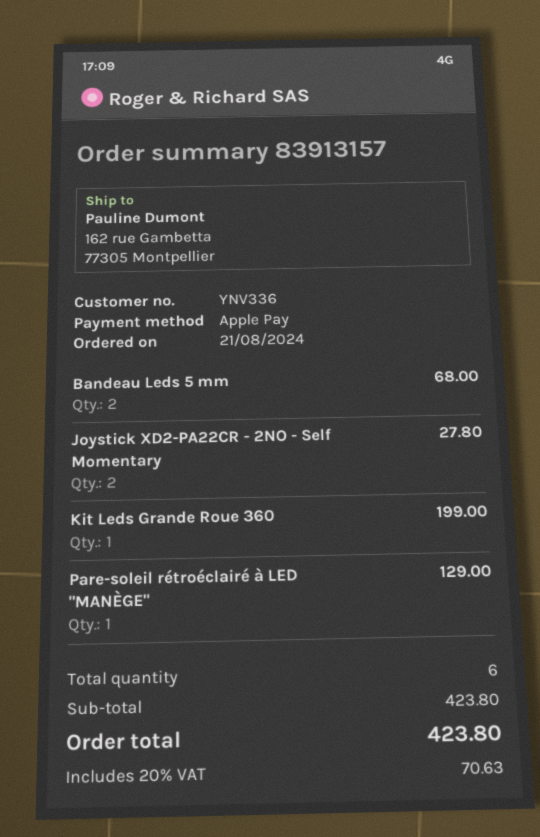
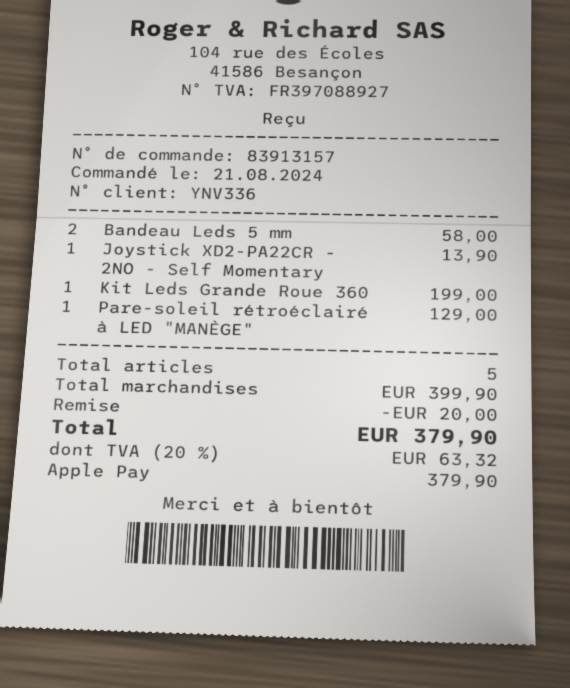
Bandeau Leds 5 mm: 2 for 68.00 -> 2 for 58.00
Joystick XD2-PA22CR - 2NO - Self Momentary: 2 for 27.80 -> 1 for 13.90
total quantity: 6 -> 5
subtotal: 423.80 -> 399.90
discount: none -> 20.00
tax: 20% = 70.63 -> 20% = 63.32
total: 423.80 -> 379.90

